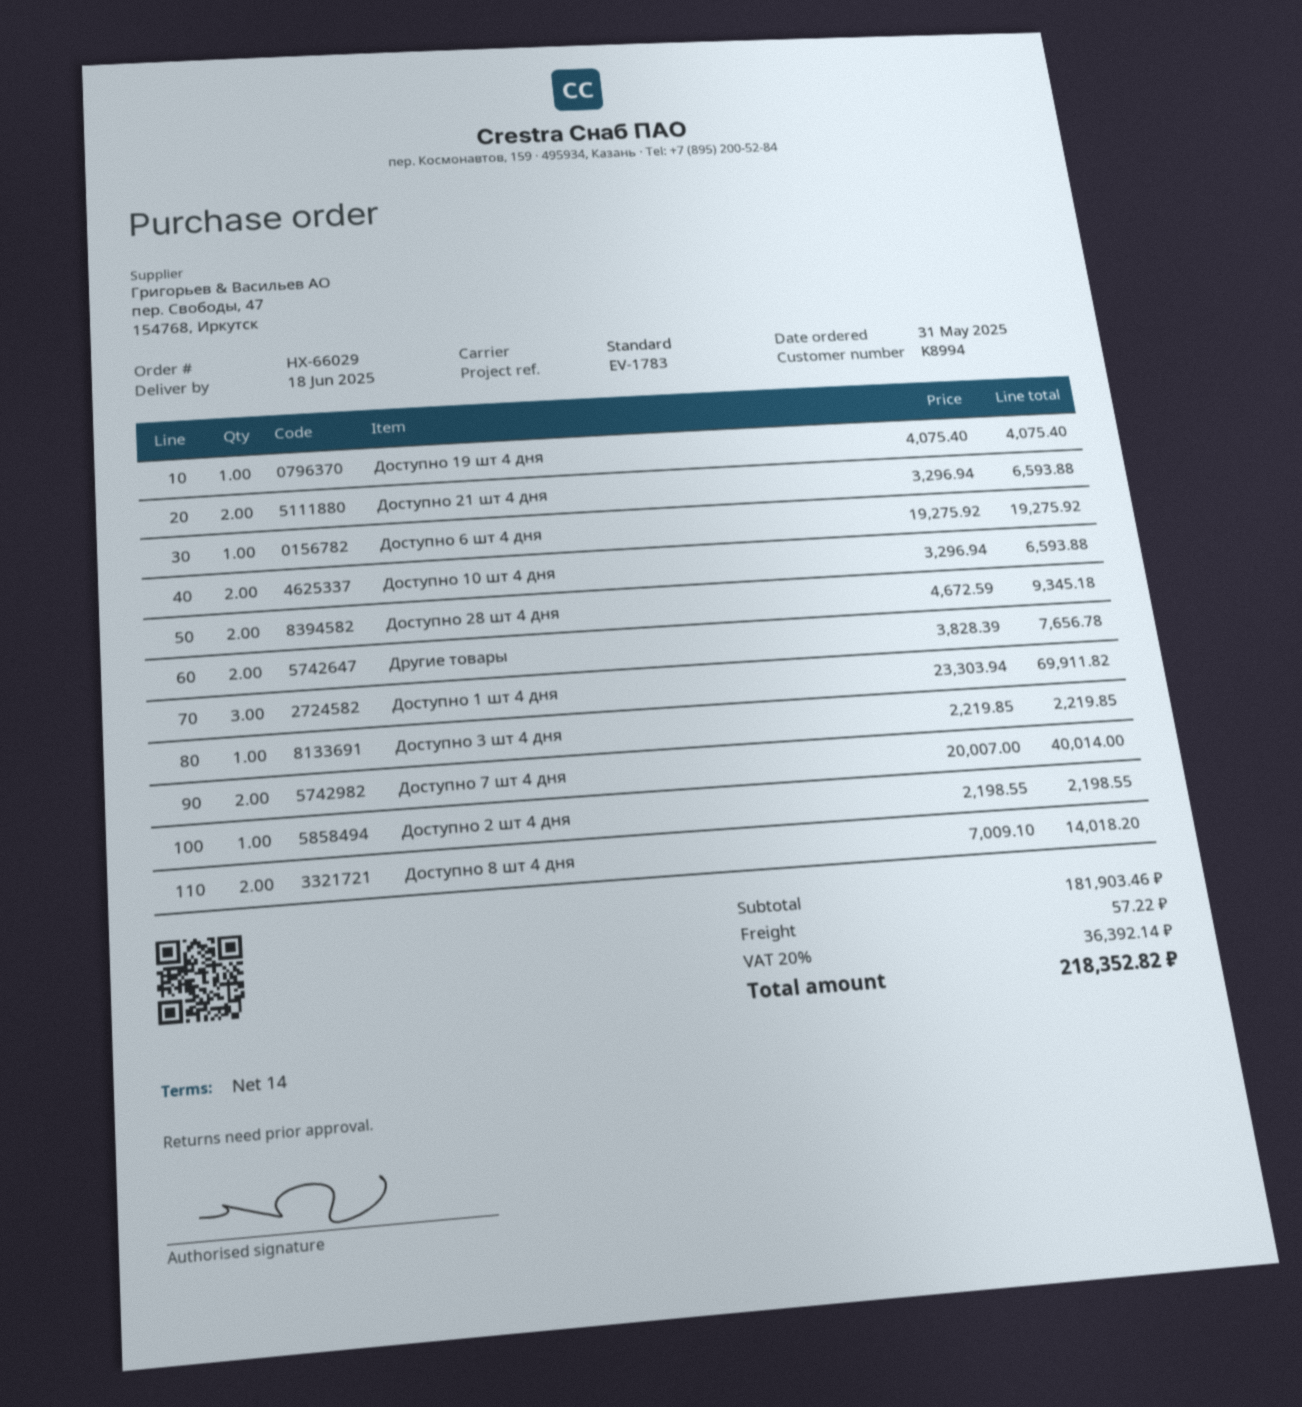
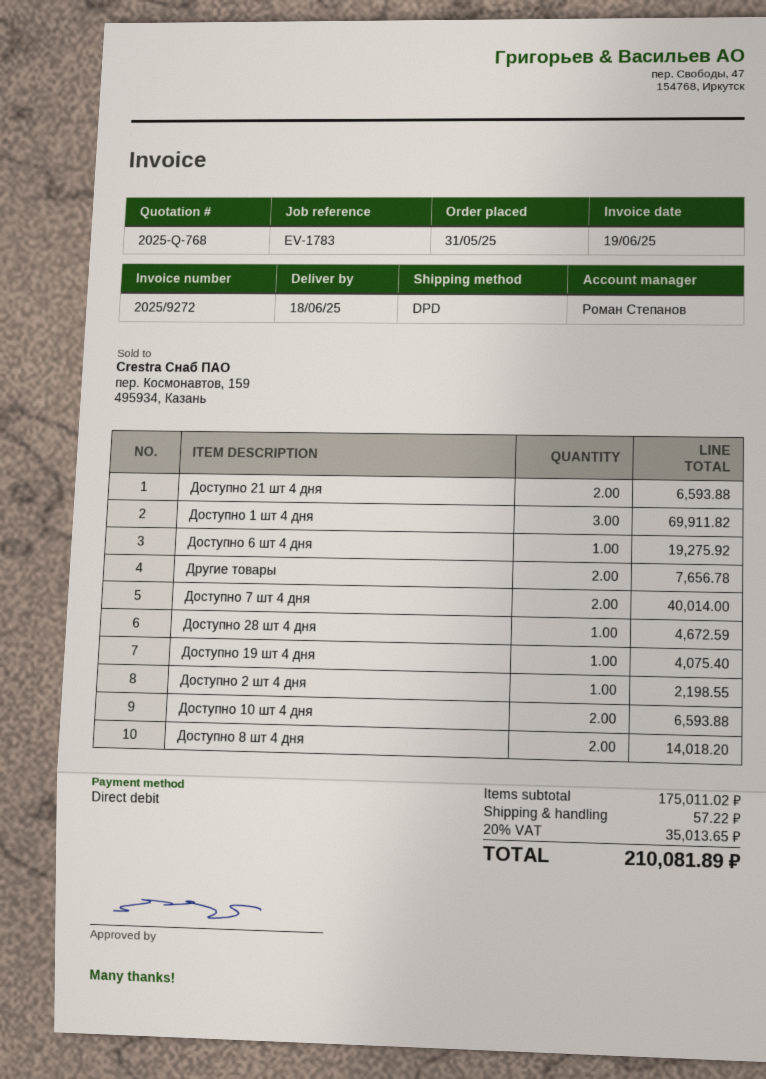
shipping method: standard -> DPD
Доступно 28 шт 4 дня: 2 for 9345.18 -> 1 for 4672.59
Доступно 3 шт 4 дня: 1 for 2219.85 -> none
subtotal: 181903.46 -> 175011.02
tax: 20% = 36392.14 -> 20% = 35013.65
total: 218352.82 -> 210081.89

